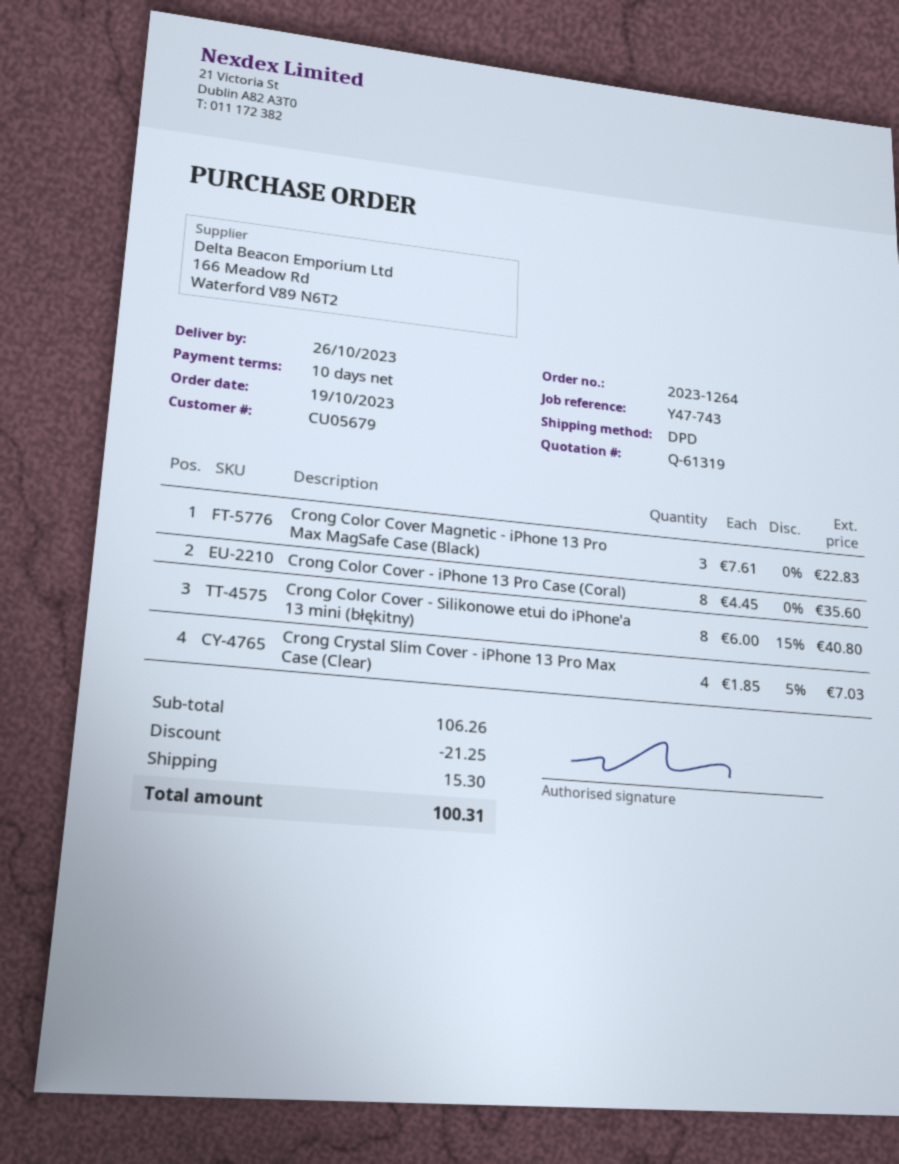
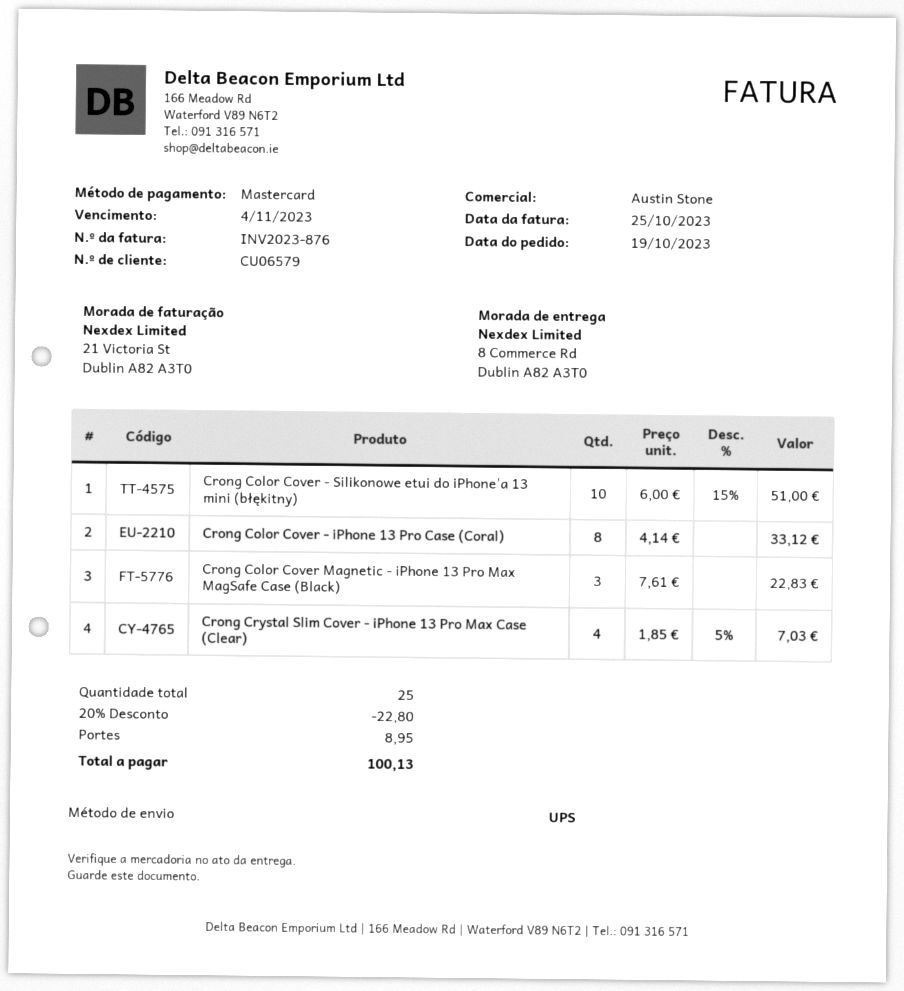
customer number: CU05679 -> CU06579
shipping method: DPD -> UPS
Crong Color Cover - iPhone 13 Pro Case (Coral): 8 x 4.45 = 35.60 -> 8 x 4.14 = 33.12
Crong Color Cover - Silikonowe etui do iPhone'a 13 mini (błękitny): 8 x 6.00 - 15% = 40.80 -> 10 x 6.00 - 15% = 51.00
discount: 21.25 -> 22.80
shipping: 15.30 -> 8.95
total: 100.31 -> 100.13

